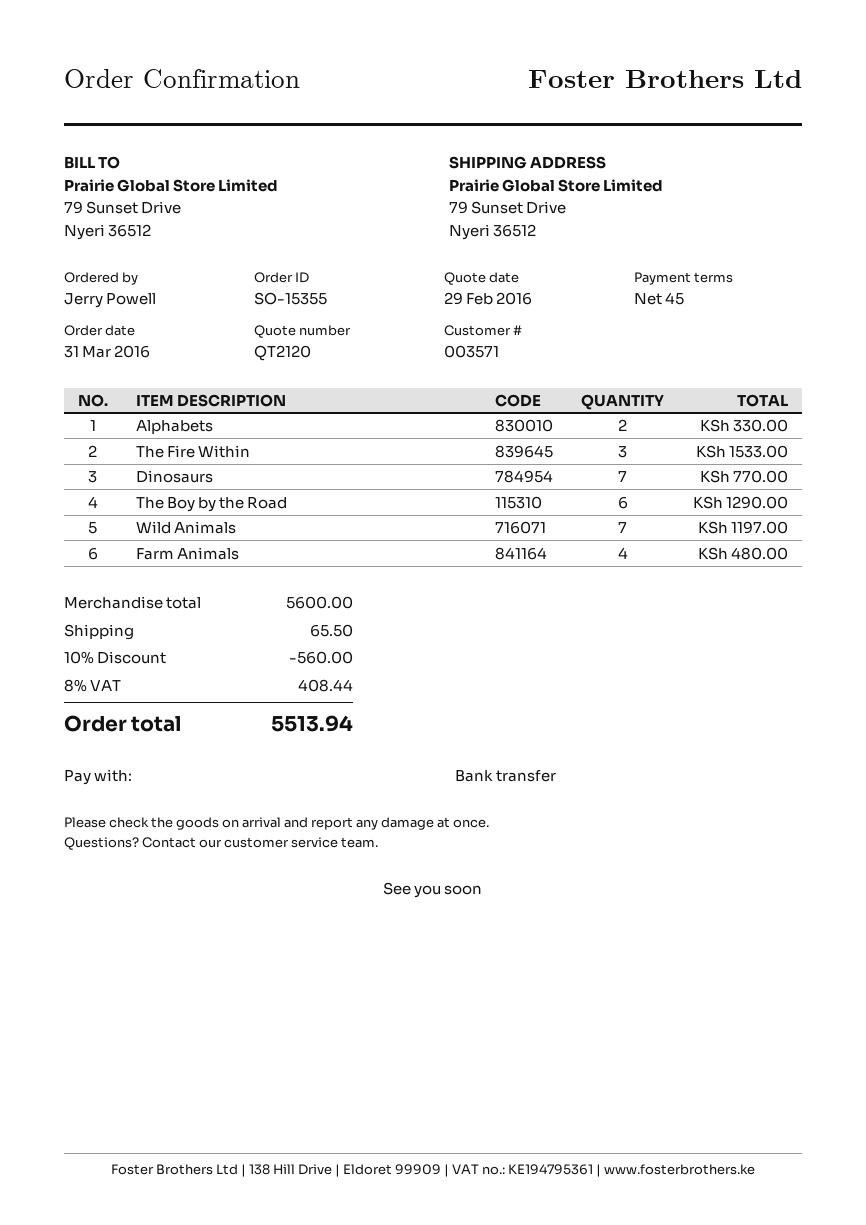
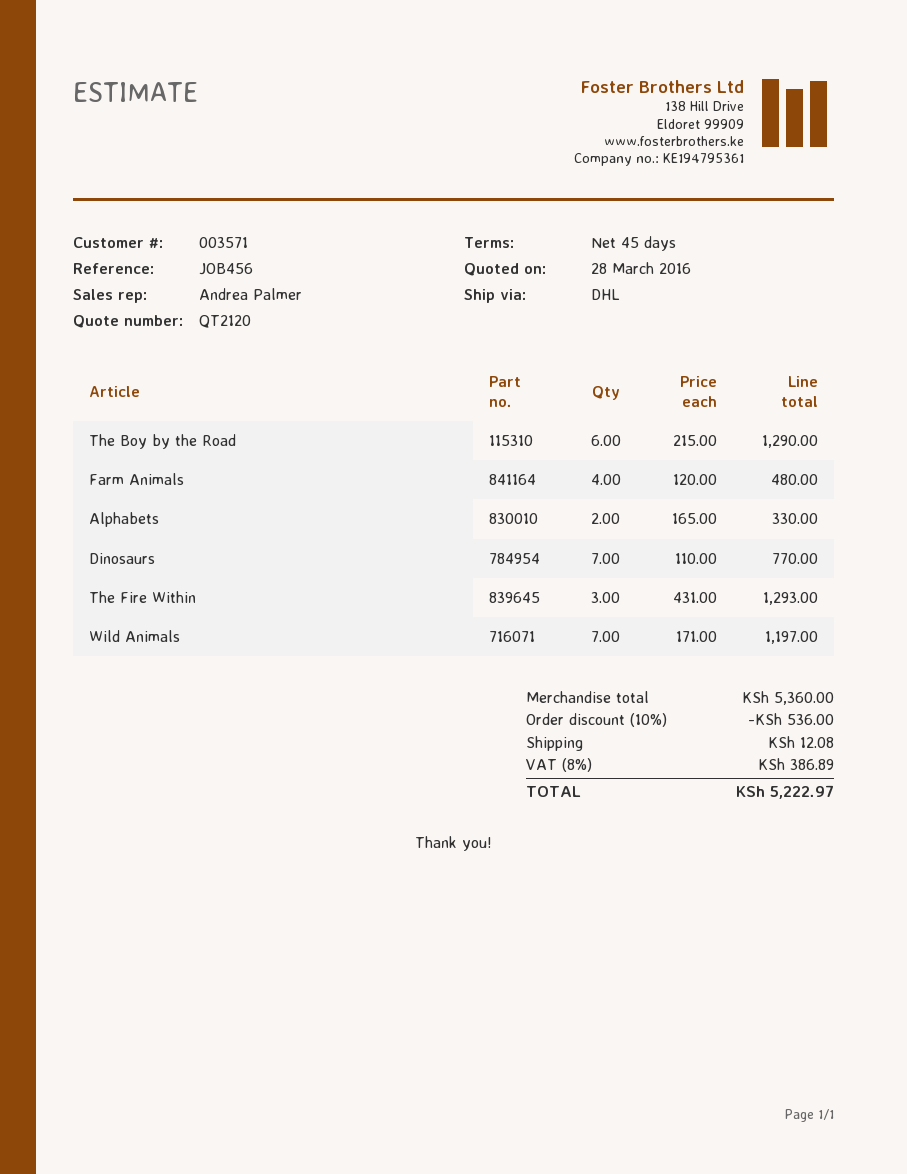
quote date: 2016-02-29 -> 2016-03-28
The Fire Within: 3 for 1533.00 -> 3 for 1293.00
subtotal: 5600.00 -> 5360.00
discount: 10% = 560.00 -> 10% = 536.00
shipping: 65.50 -> 12.08
tax: 8% = 408.44 -> 8% = 386.89
total: 5513.94 -> 5222.97

